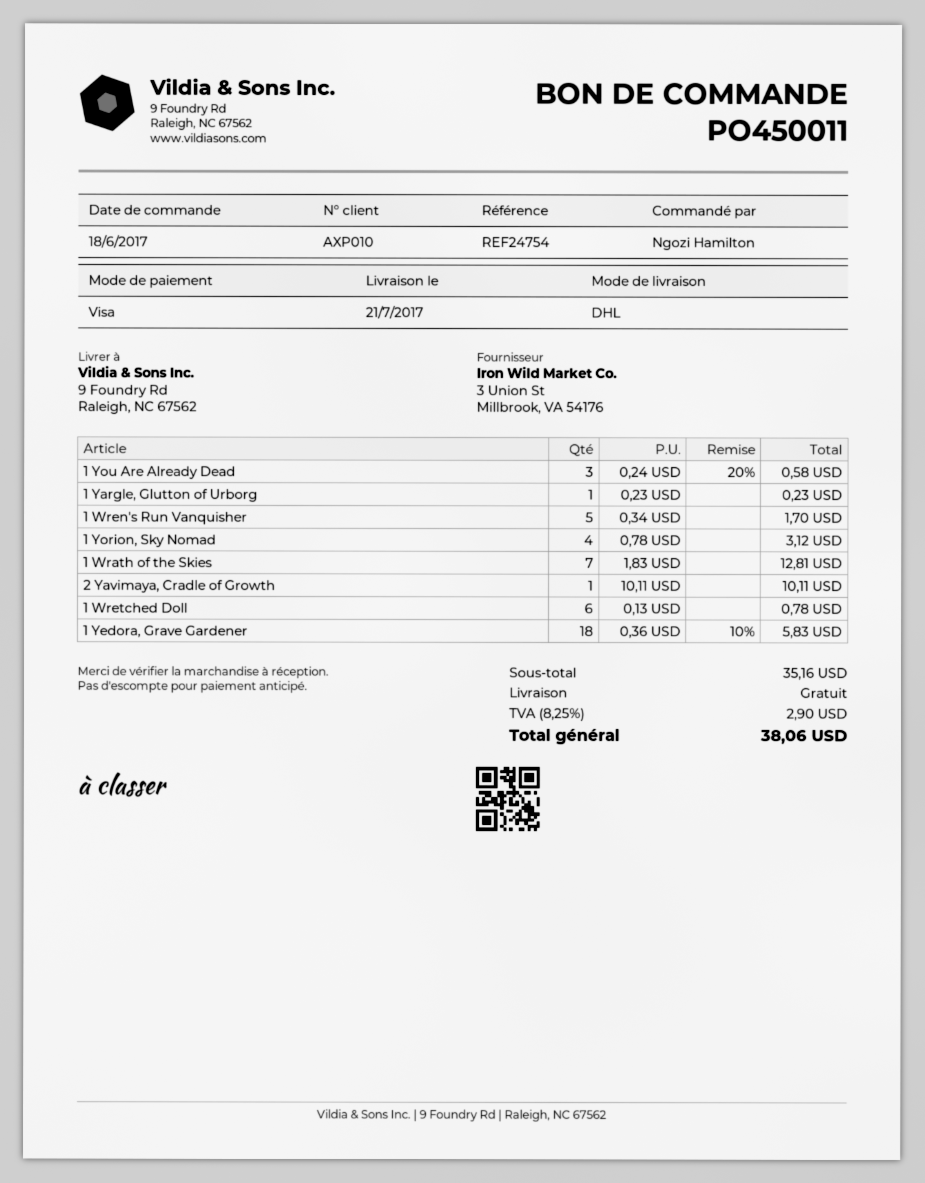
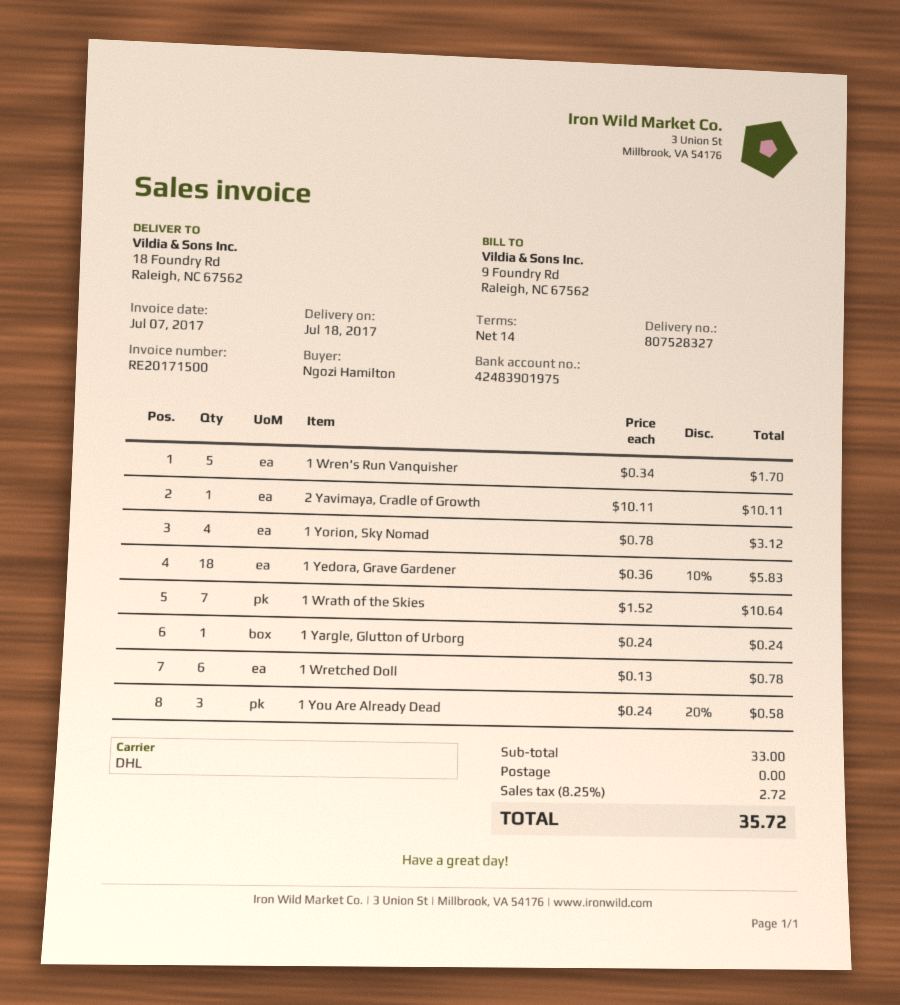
delivery date: 2017-07-21 -> 2017-07-18
ship to: 9 Foundry Rd, Raleigh, NC 67562 -> 18 Foundry Rd, Raleigh, NC 67562
1 Yargle, Glutton of Urborg: 1 x 0.23 = 0.23 -> 1 x 0.24 = 0.24
1 Wrath of the Skies: 7 x 1.83 = 12.81 -> 7 x 1.52 = 10.64
subtotal: 35.16 -> 33.00
tax: 8.25% = 2.90 -> 8.25% = 2.72
total: 38.06 -> 35.72

